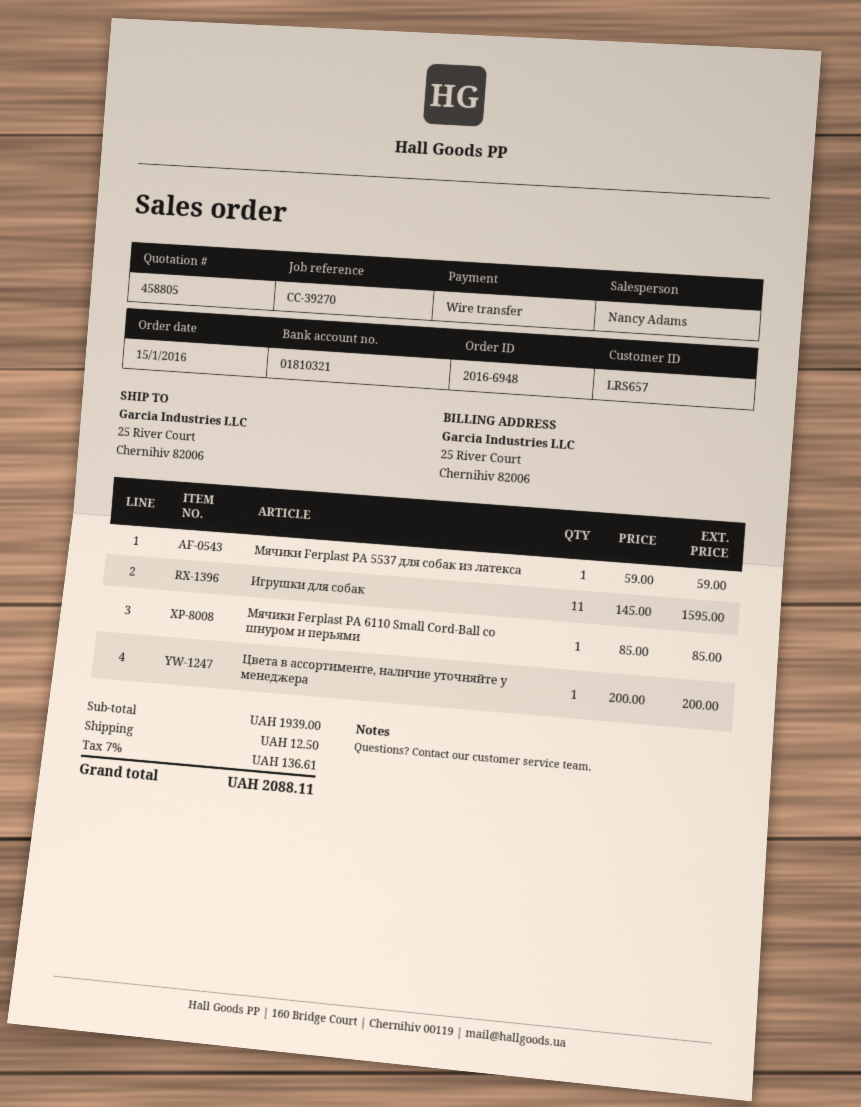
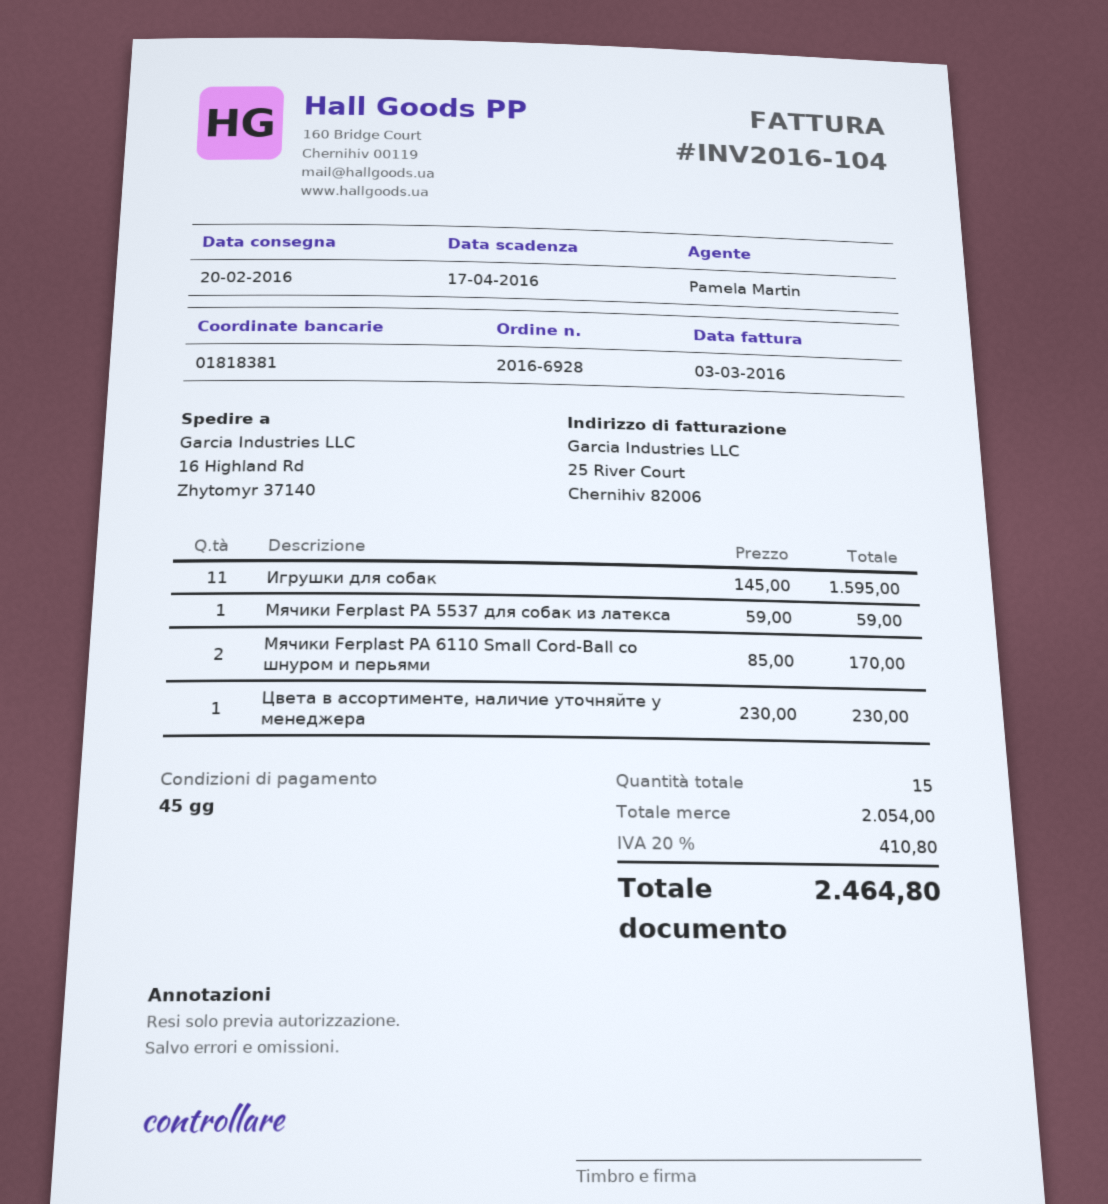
order number: 2016-6948 -> 2016-6928
sales rep: Nancy Adams -> Pamela Martin
bank account: 01810321 -> 01818381
ship to: 25 River Court, Chernihiv 82006 -> 16 Highland Rd, Zhytomyr 37140
Мячики Ferplast PA 6110 Small Cord-Ball со шнуром и перьями: 1 x 85.00 = 85.00 -> 2 x 85.00 = 170.00
Цвета в ассортименте, наличие уточняйте у менеджера: 1 x 200.00 = 200.00 -> 1 x 230.00 = 230.00
subtotal: 1939.00 -> 2054.00
shipping: 12.50 -> none
tax: 7% = 136.61 -> 20% = 410.80
total: 2088.11 -> 2464.80

